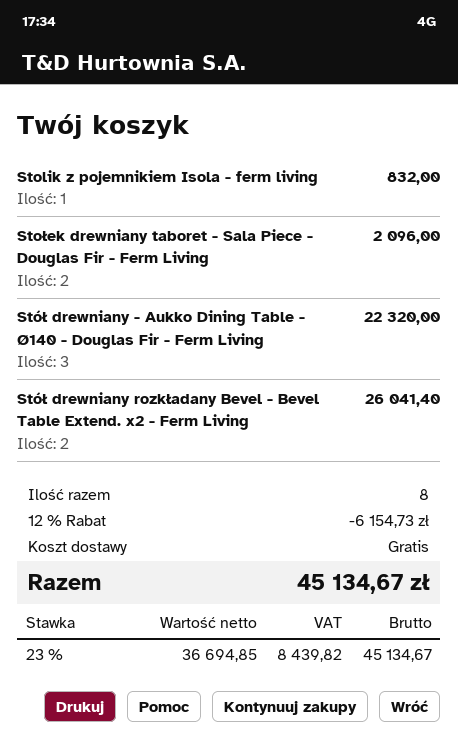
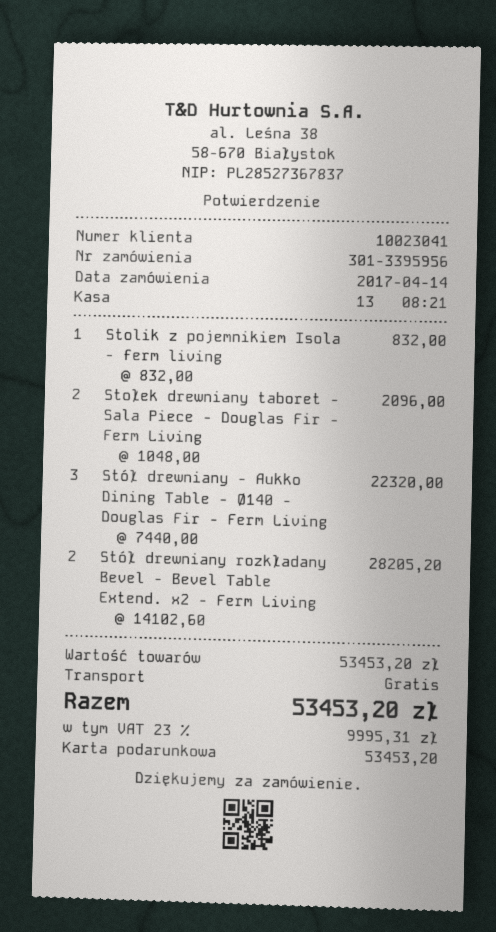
Stół drewniany rozkładany Bevel - Bevel Table Extend. x2 - Ferm Living: 2 for 26041.40 -> 2 for 28205.20
discount: 12% = 6154.73 -> none
tax: 23% = 8439.82 -> 23% = 9995.31
total: 45134.67 -> 53453.20

